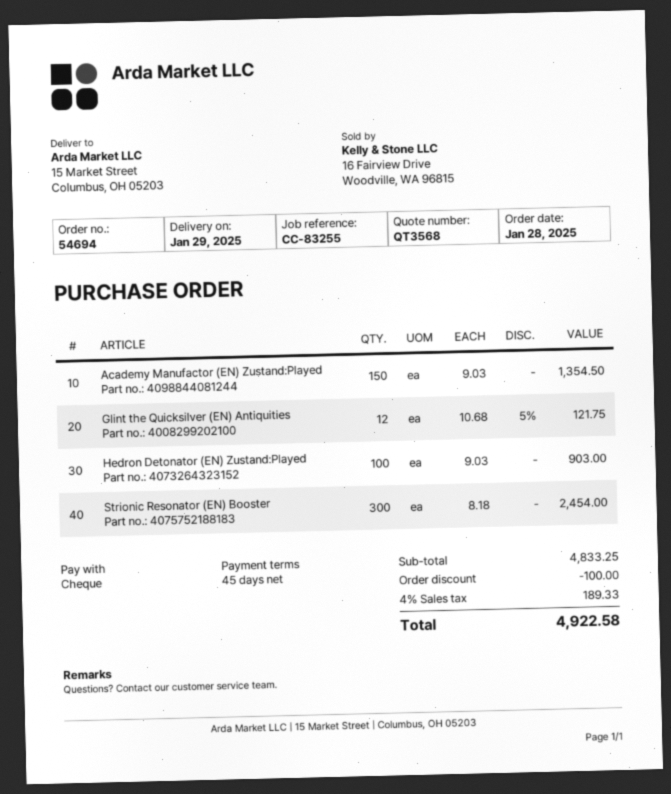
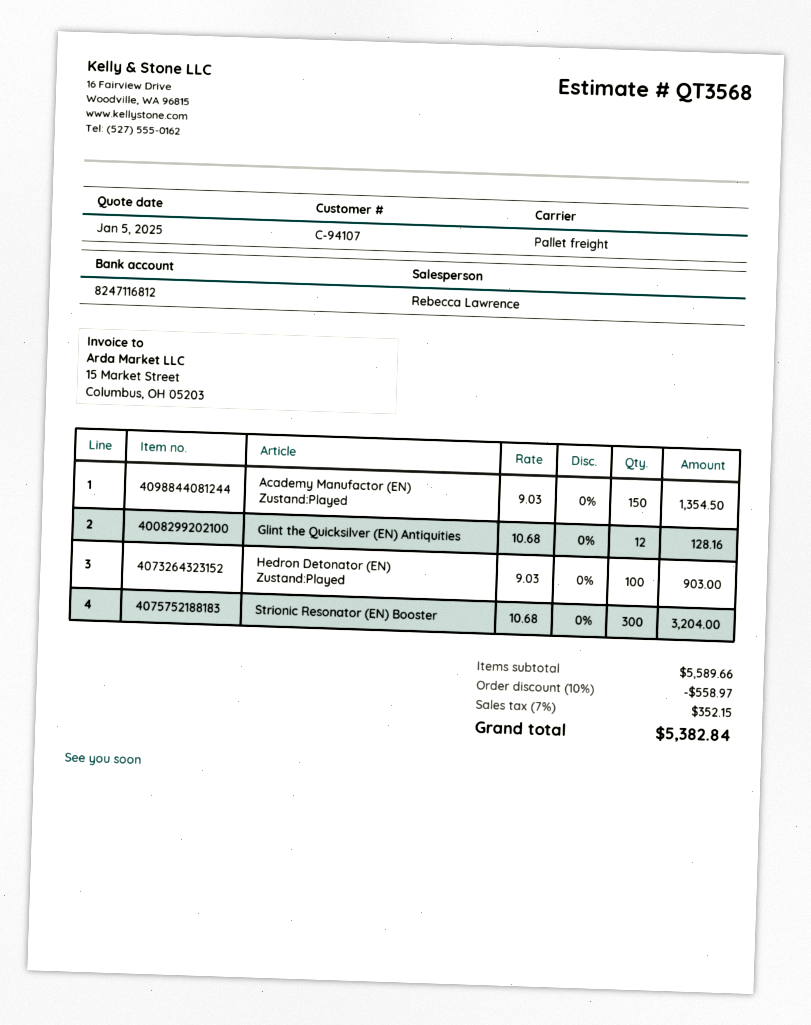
Glint the Quicksilver (EN) Antiquities: 12 x 10.68 - 5% = 121.75 -> 12 x 10.68 = 128.16
Strionic Resonator (EN) Booster: 300 x 8.18 = 2454.00 -> 300 x 10.68 = 3204.00
subtotal: 4833.25 -> 5589.66
discount: 100.00 -> 558.97
tax: 4% = 189.33 -> 7% = 352.15
total: 4922.58 -> 5382.84

